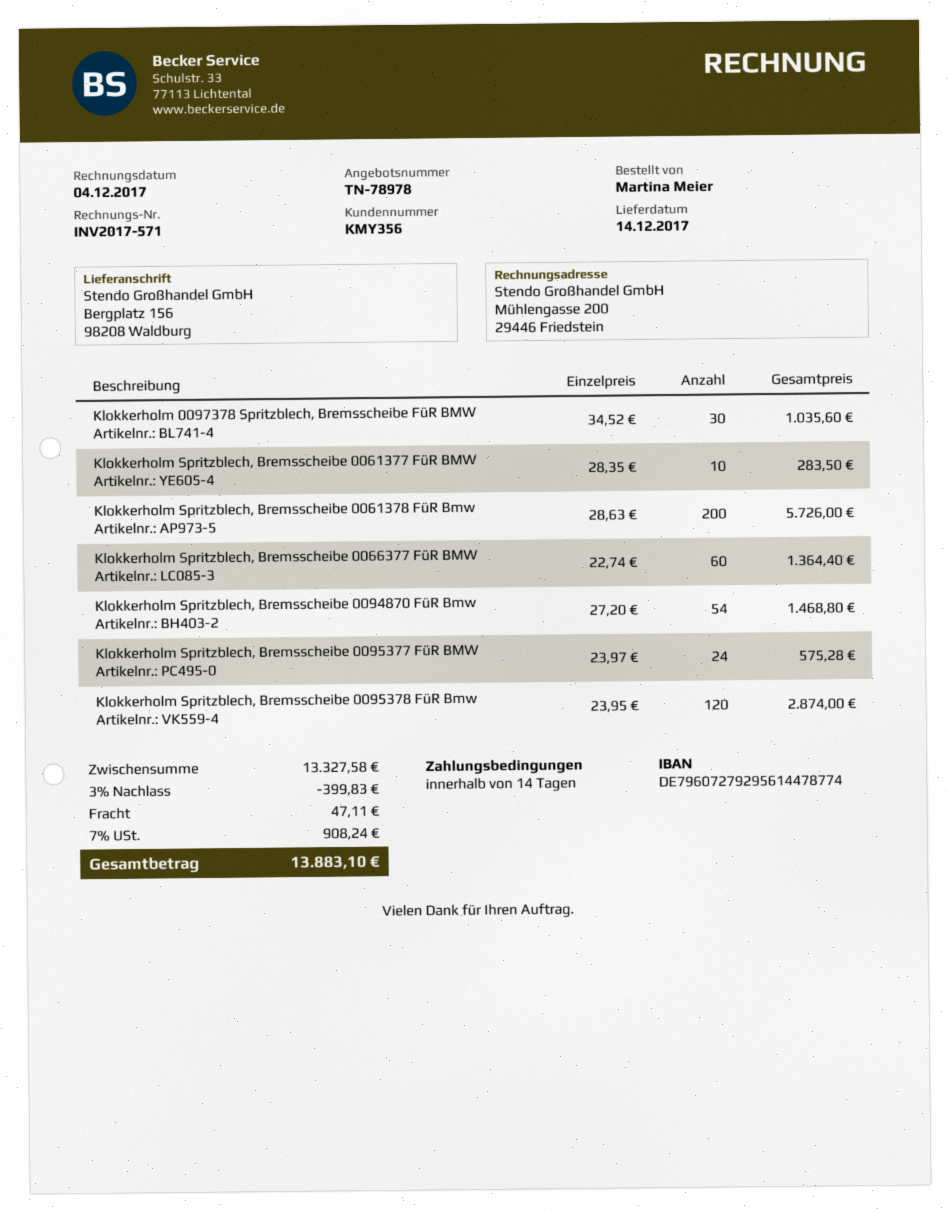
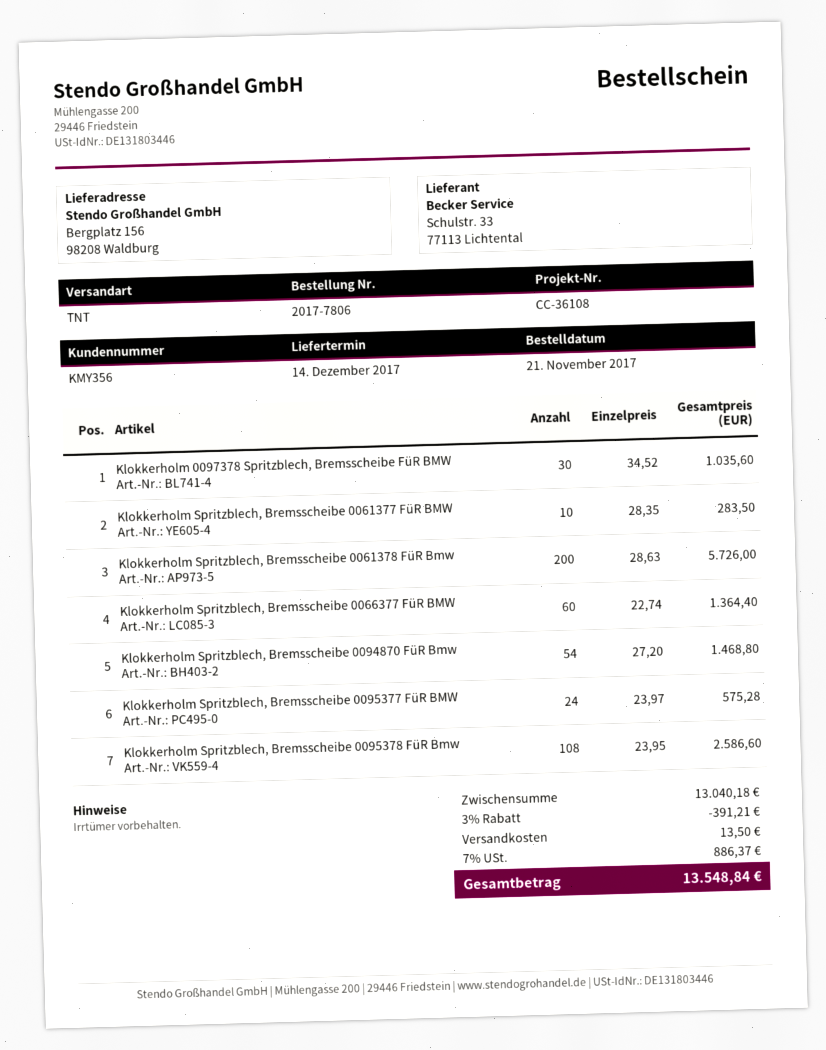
Klokkerholm Spritzblech, Bremsscheibe 0095378 FüR Bmw: 120 x 23.95 = 2874.00 -> 108 x 23.95 = 2586.60
subtotal: 13327.58 -> 13040.18
discount: 3% = 399.83 -> 3% = 391.21
shipping: 47.11 -> 13.50
tax: 7% = 908.24 -> 7% = 886.37
total: 13883.10 -> 13548.84

